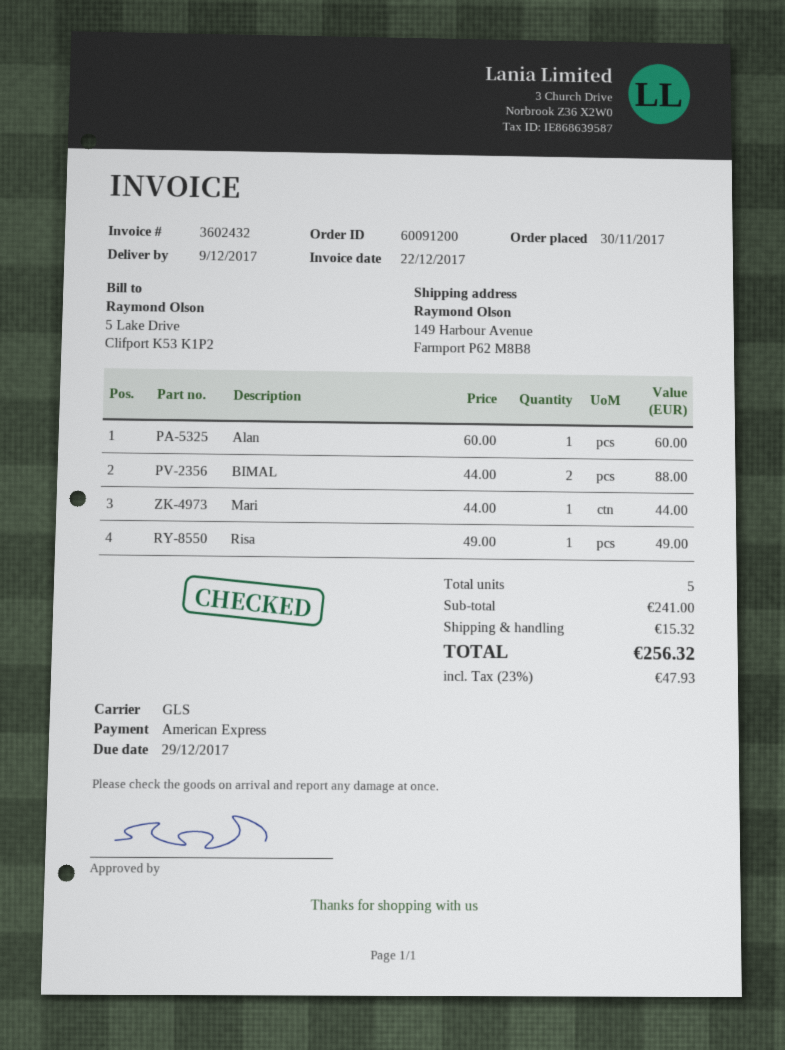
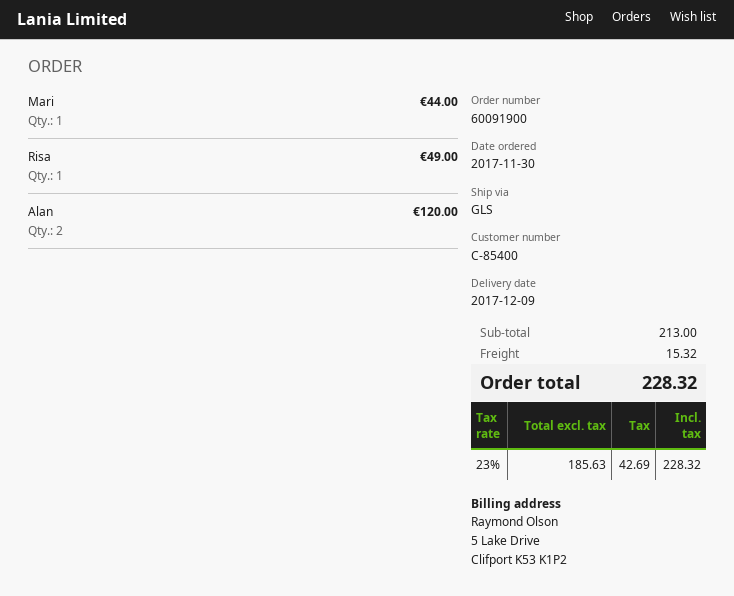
order number: 60091200 -> 60091900
Alan: 1 for 60.00 -> 2 for 120.00
BIMAL: 2 for 88.00 -> none
subtotal: 241.00 -> 213.00
tax: 23% = 47.93 -> 23% = 42.69
total: 256.32 -> 228.32

